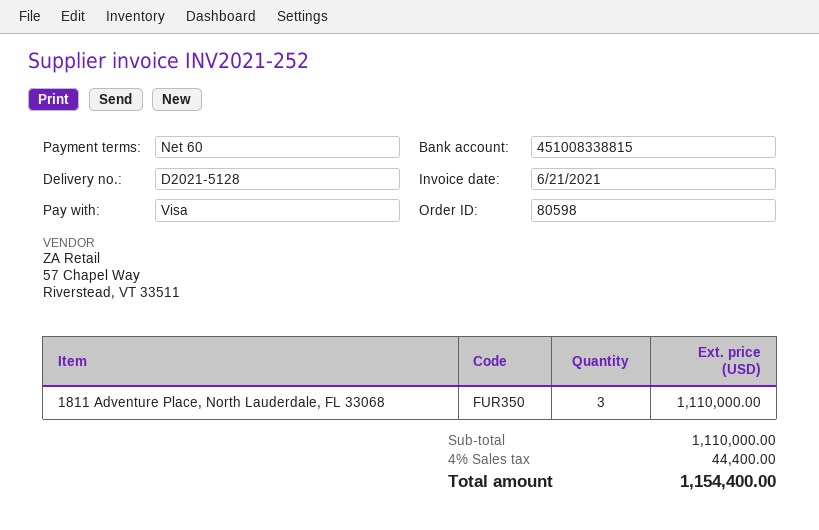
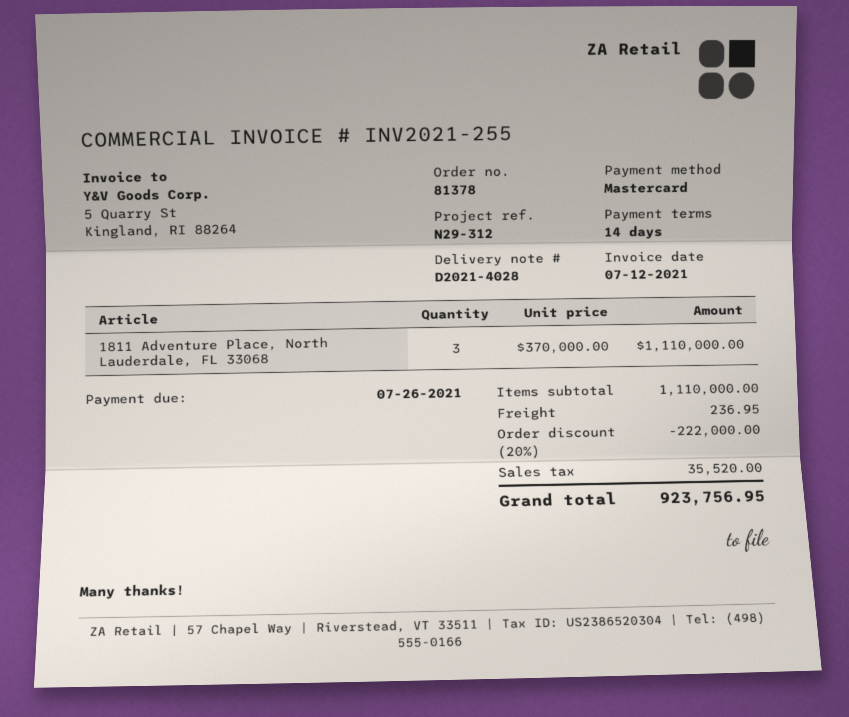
order number: 80598 -> 81378
delivery note number: D2021-5128 -> D2021-4028
invoice number: INV2021-252 -> INV2021-255
invoice date: 2021-06-21 -> 2021-07-12
payment terms: 60 days -> 14 days
payment method: Visa -> Mastercard
discount: none -> 20% = 222000.00
shipping: none -> 236.95
tax: 44400.00 -> 35520.00
total: 1154400.00 -> 923756.95

